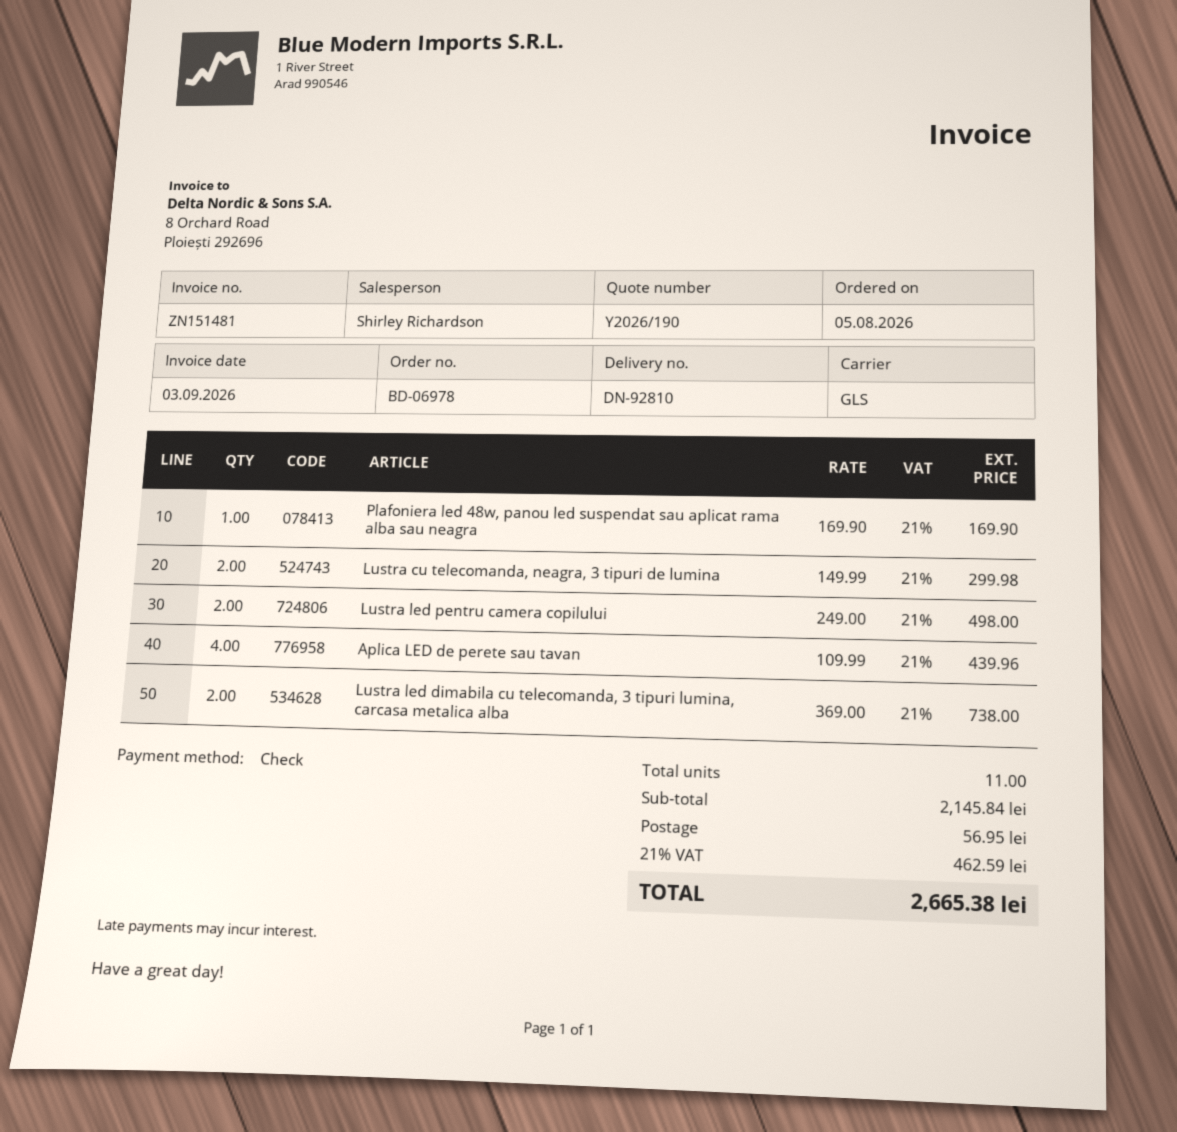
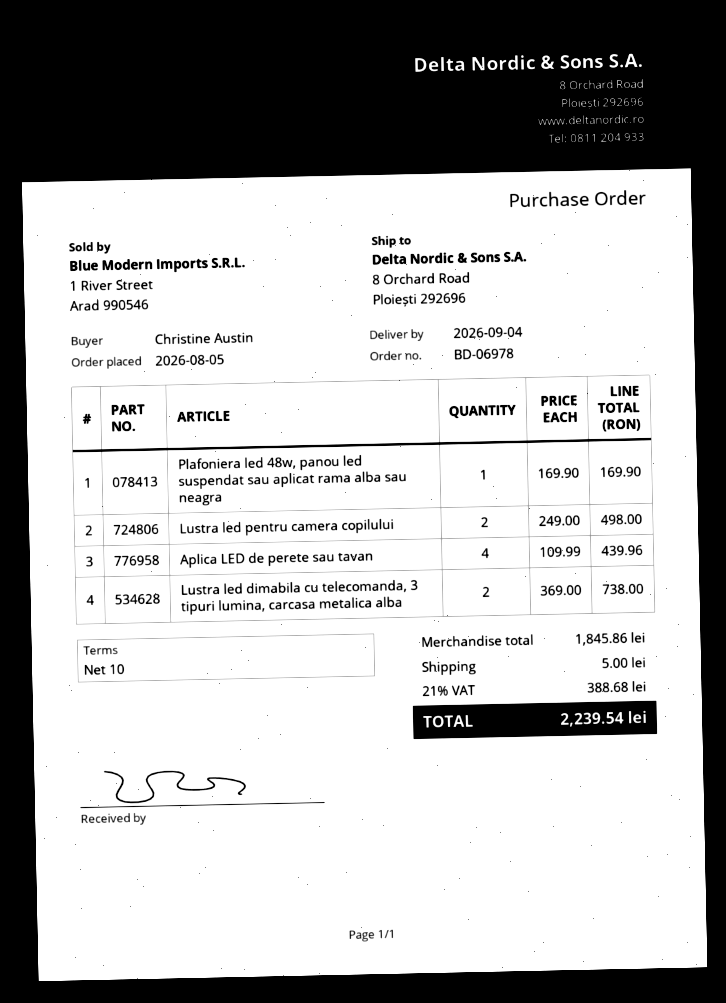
Lustra cu telecomanda, neagra, 3 tipuri de lumina: 2 x 149.99 = 299.98 -> none
subtotal: 2145.84 -> 1845.86
shipping: 56.95 -> 5.00
tax: 21% = 462.59 -> 21% = 388.68
total: 2665.38 -> 2239.54

